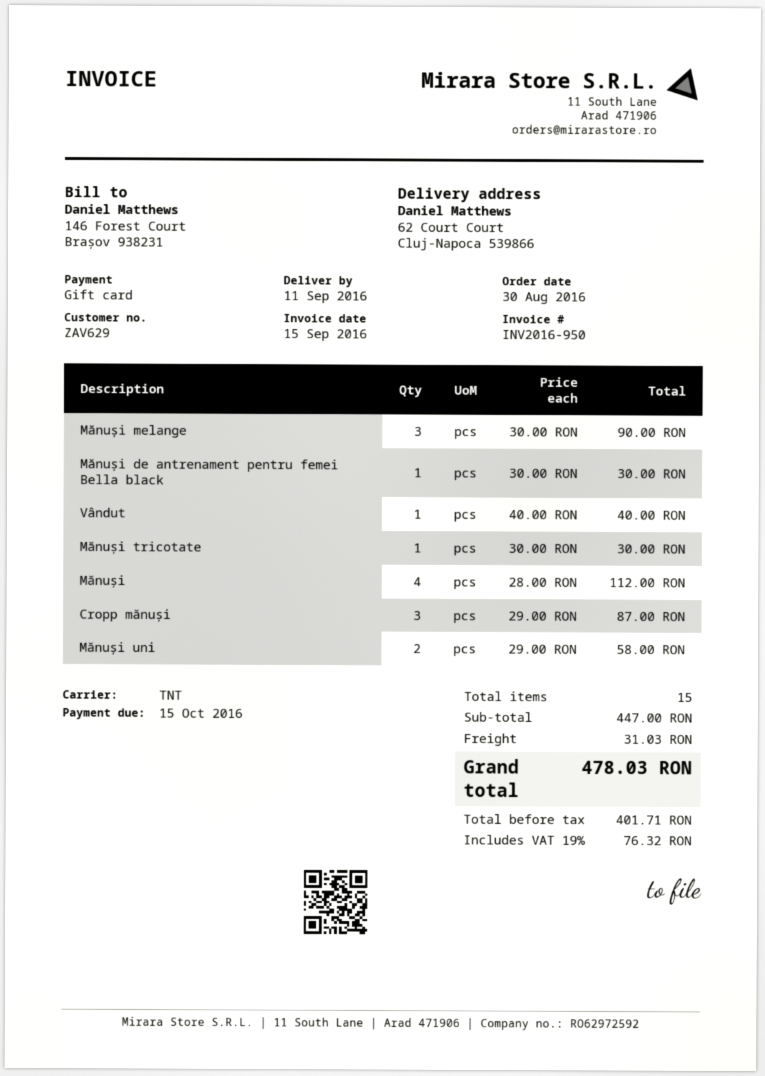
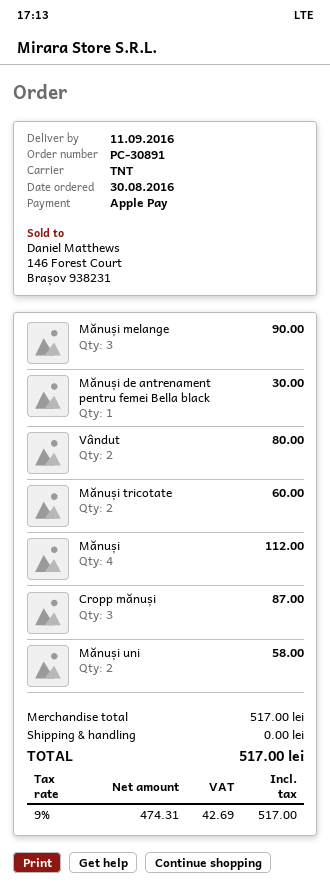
payment method: gift card -> Apple Pay
Vândut: 1 for 40.00 -> 2 for 80.00
Mănuși tricotate: 1 for 30.00 -> 2 for 60.00
subtotal: 447.00 -> 517.00
shipping: 31.03 -> 0.00
net: 401.71 -> 474.31
tax: 19% = 76.32 -> 9% = 42.69
total: 478.03 -> 517.00

